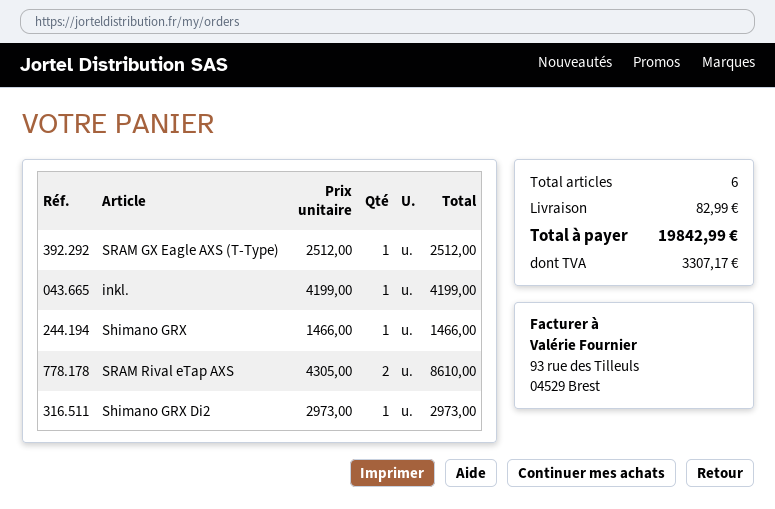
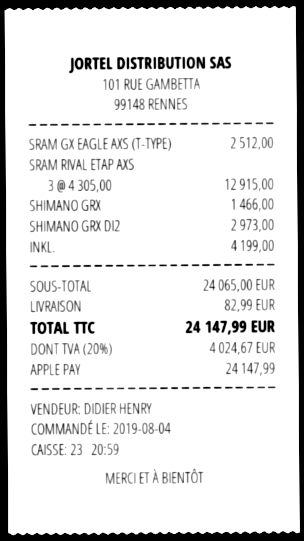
SRAM Rival eTap AXS: 2 x 4305.00 = 8610.00 -> 3 x 4305.00 = 12915.00
tax: 3307.17 -> 4024.67
total: 19842.99 -> 24147.99

